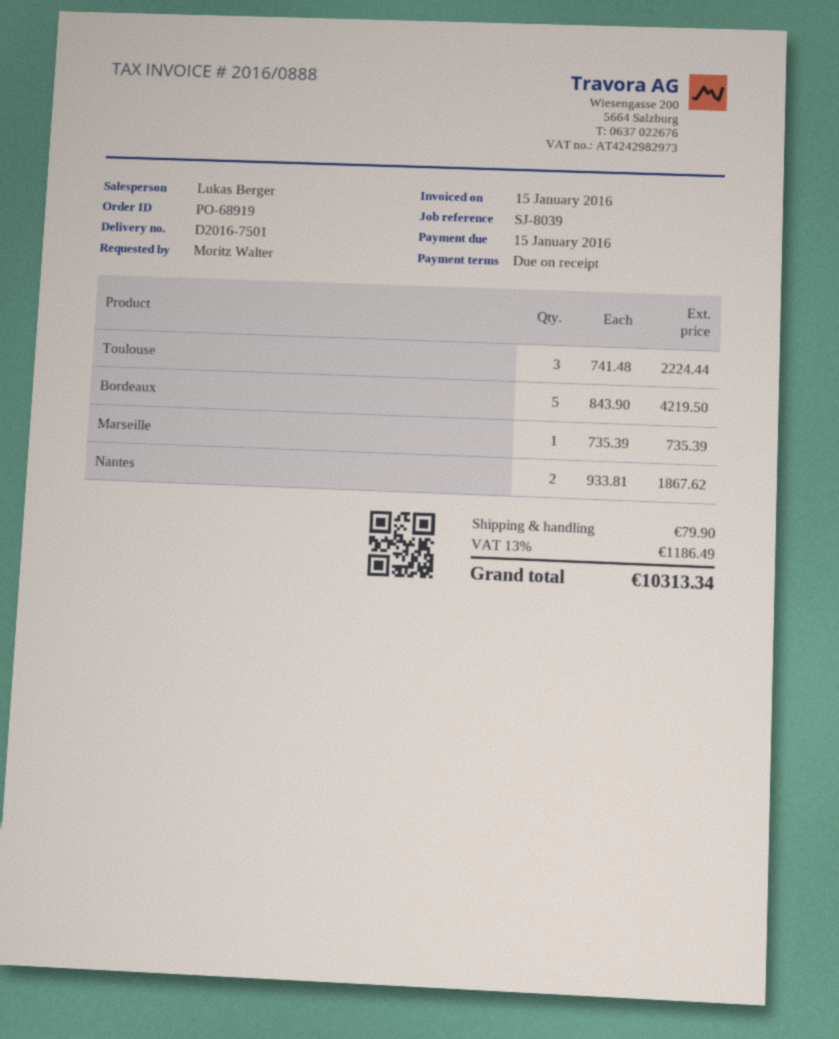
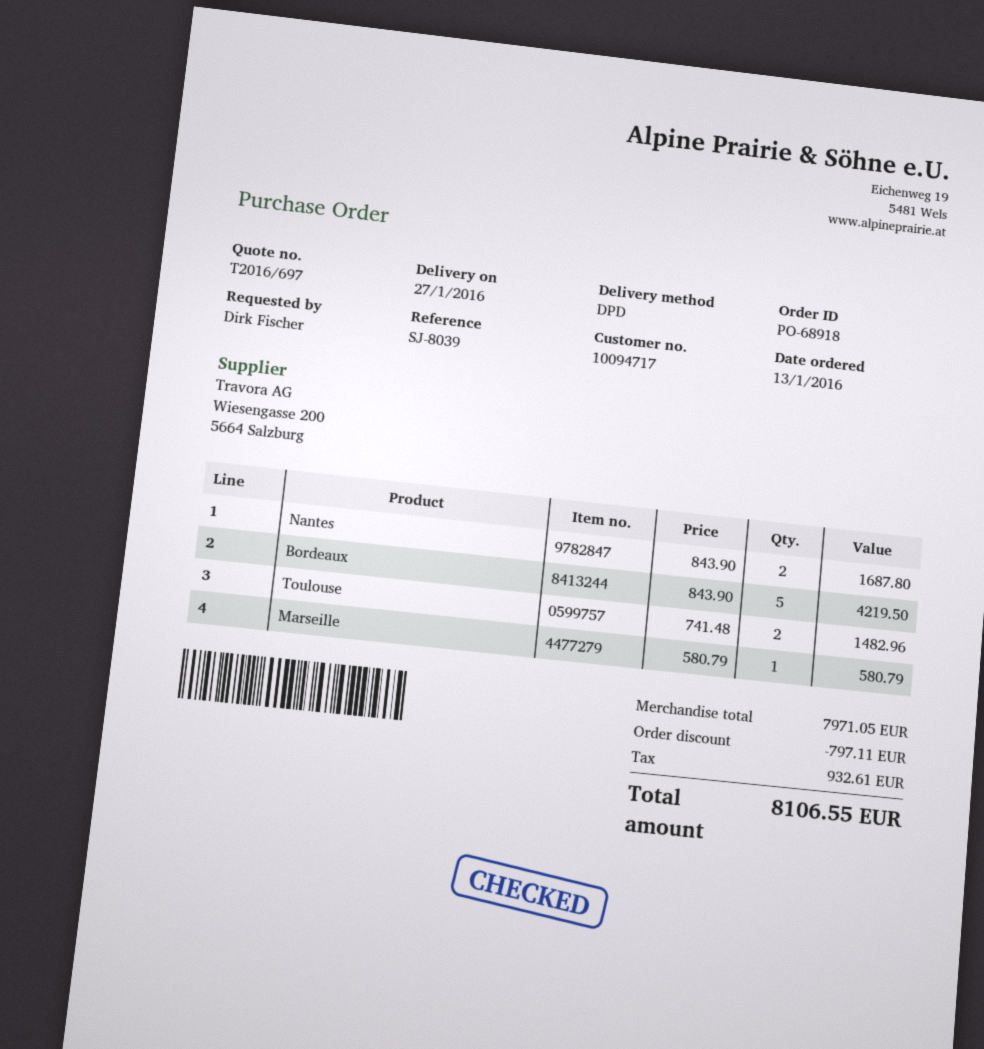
order number: PO-68919 -> PO-68918
ordered by: Moritz Walter -> Dirk Fischer
Toulouse: 3 x 741.48 = 2224.44 -> 2 x 741.48 = 1482.96
Marseille: 1 x 735.39 = 735.39 -> 1 x 580.79 = 580.79
Nantes: 2 x 933.81 = 1867.62 -> 2 x 843.90 = 1687.80
discount: none -> 797.11
shipping: 79.90 -> none
tax: 1186.49 -> 932.61
total: 10313.34 -> 8106.55

